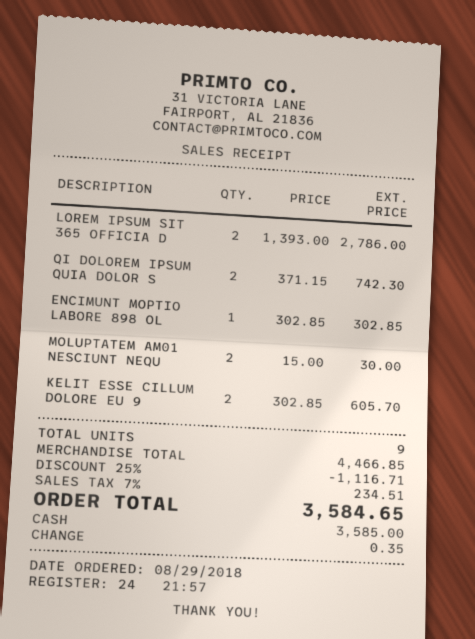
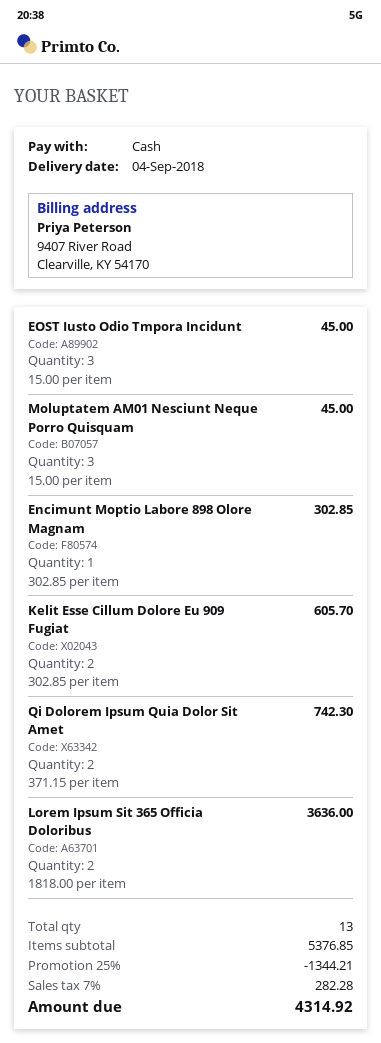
LOREM IPSUM SIT 365 OFFICIA D: 2 x 1393.00 = 2786.00 -> 2 x 1818.00 = 3636.00
MOLUPTATEM AM01 NESCIUNT NEQU: 2 x 15.00 = 30.00 -> 3 x 15.00 = 45.00
EOST Iusto Odio Tmpora Incidunt: none -> 3 x 15.00 = 45.00
total quantity: 9 -> 13
subtotal: 4466.85 -> 5376.85
discount: 25% = 1116.71 -> 25% = 1344.21
tax: 7% = 234.51 -> 7% = 282.28
total: 3584.65 -> 4314.92

